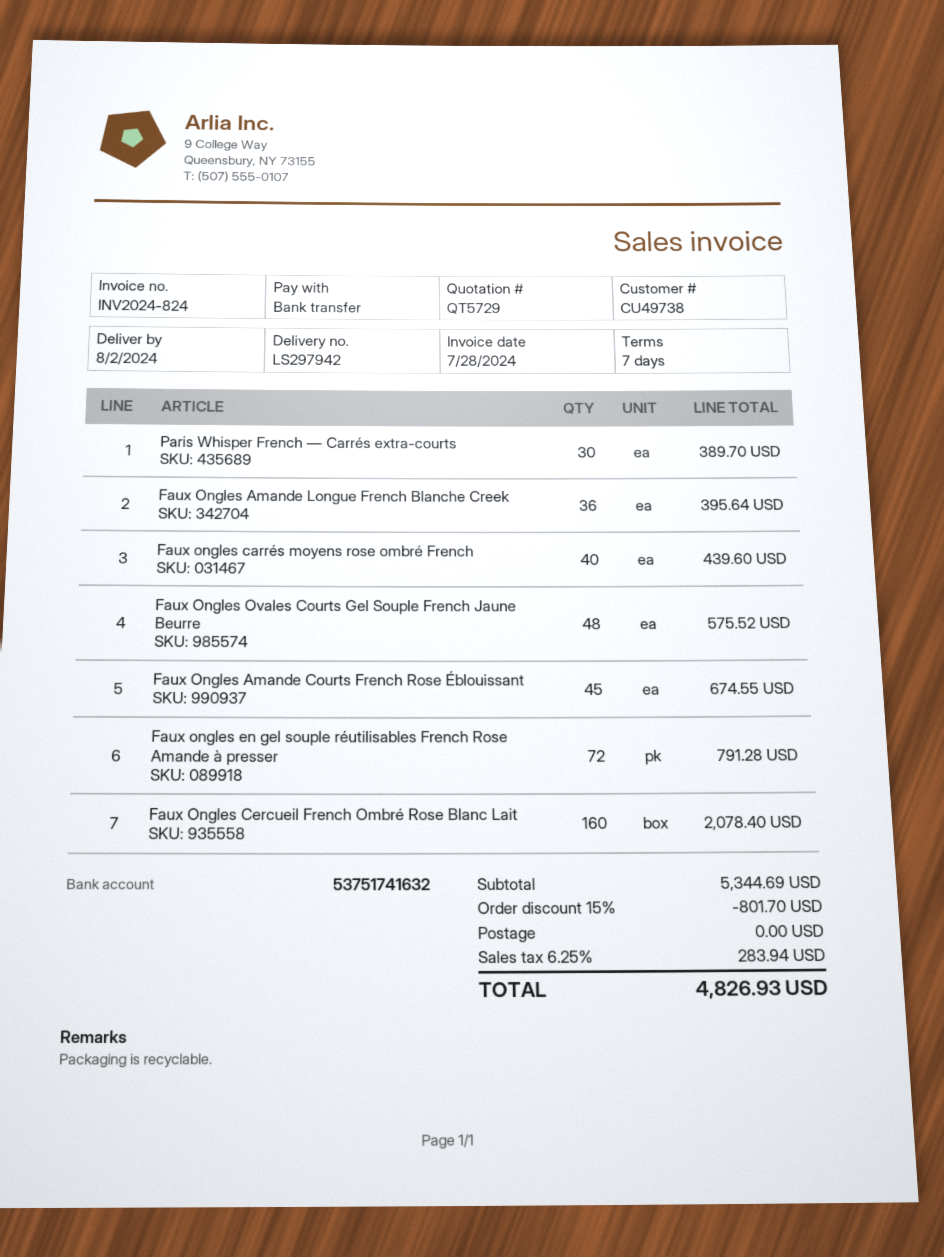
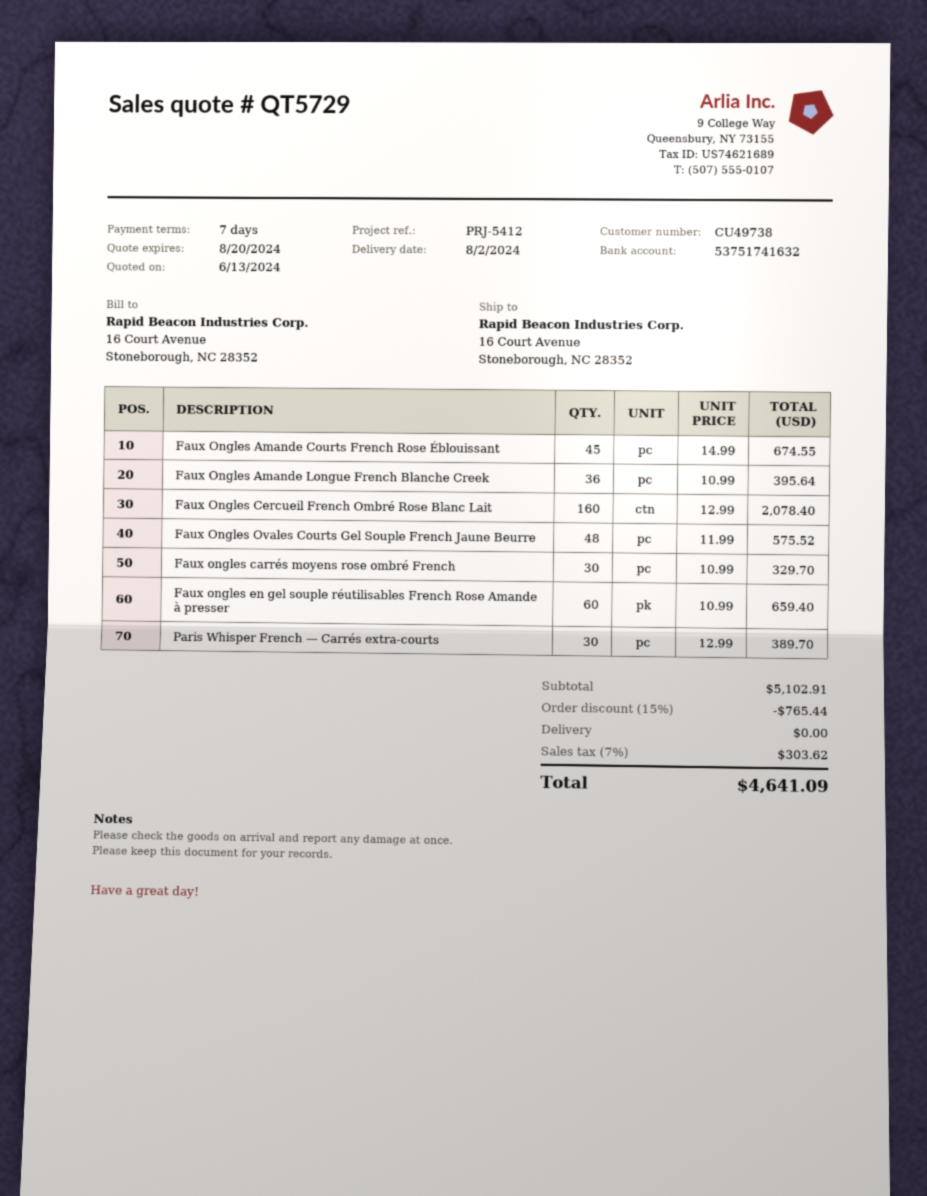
Faux ongles carrés moyens rose ombré French: 40 for 439.60 -> 30 for 329.70
Faux ongles en gel souple réutilisables French Rose Amande à presser: 72 for 791.28 -> 60 for 659.40
subtotal: 5344.69 -> 5102.91
discount: 15% = 801.70 -> 15% = 765.44
tax: 6.25% = 283.94 -> 7% = 303.62
total: 4826.93 -> 4641.09

